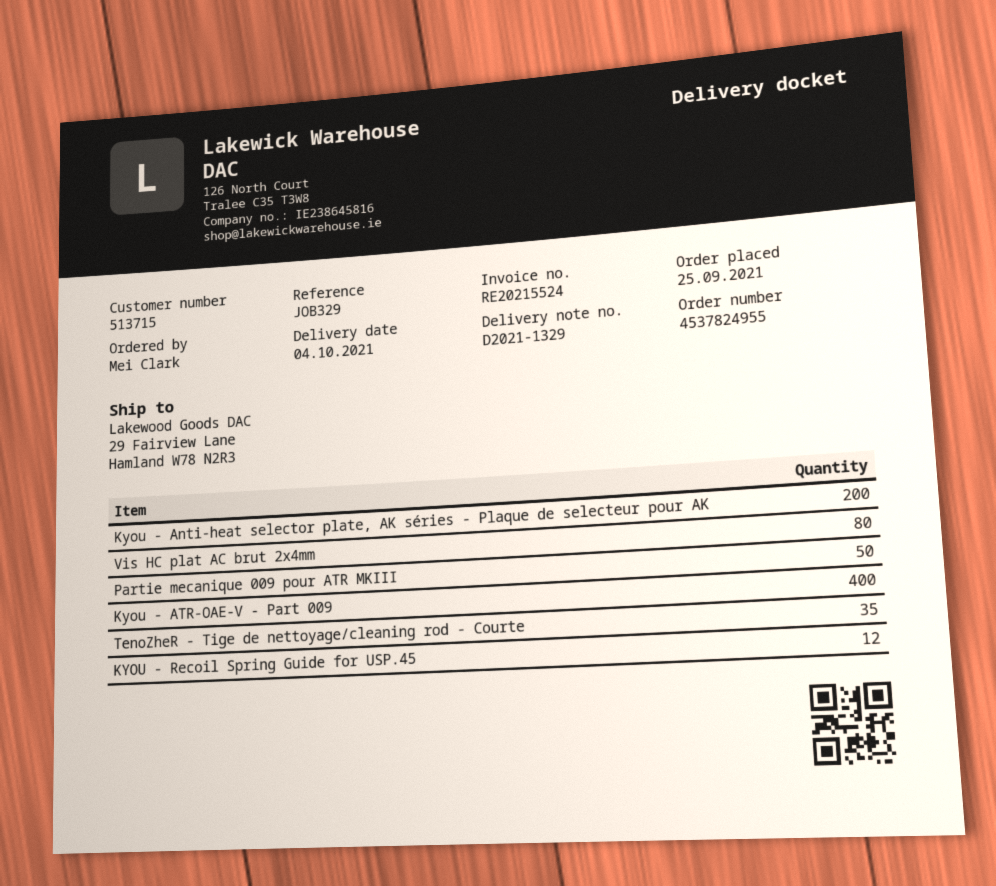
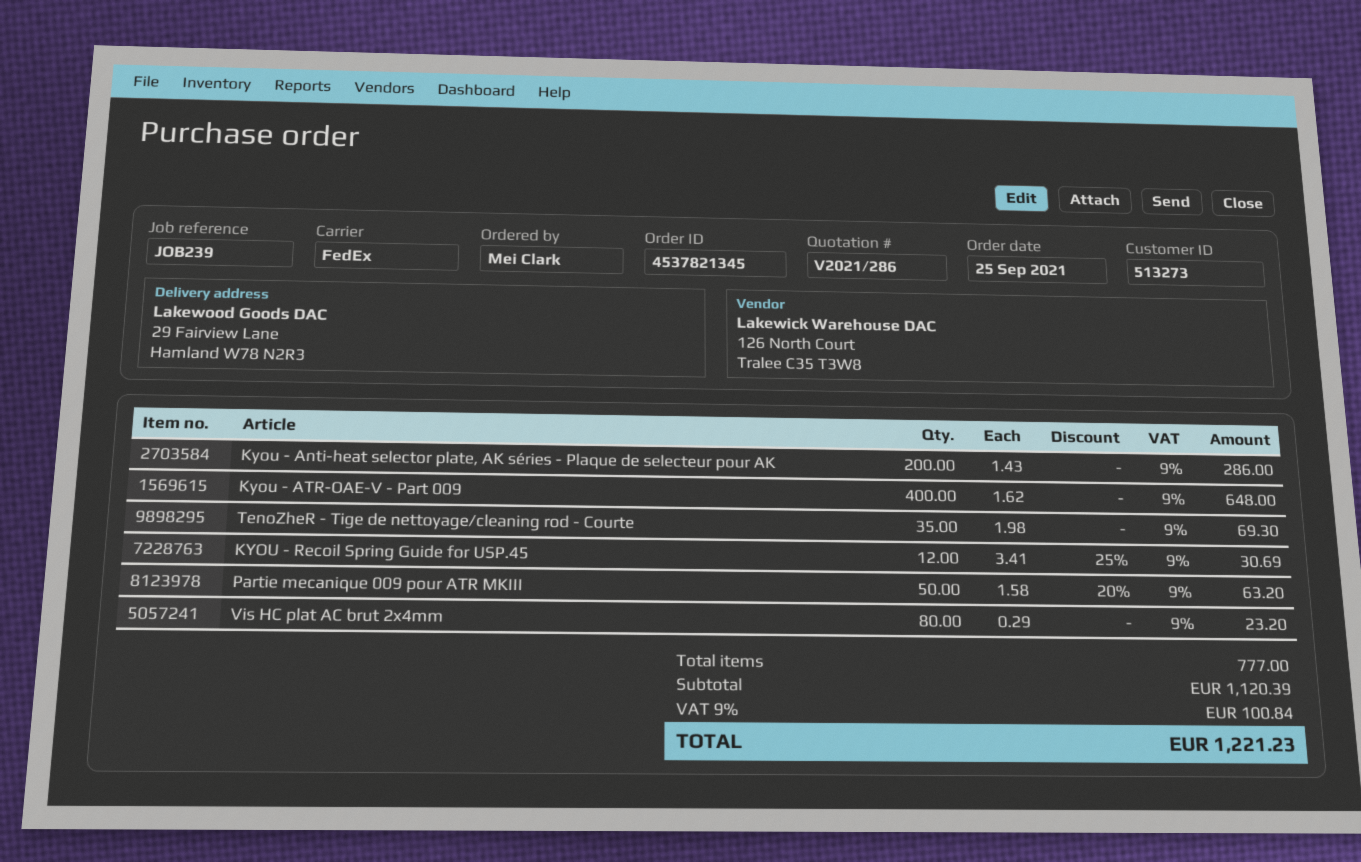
order number: 4537824955 -> 4537821345
customer number: 513715 -> 513273
reference: JOB329 -> JOB239

